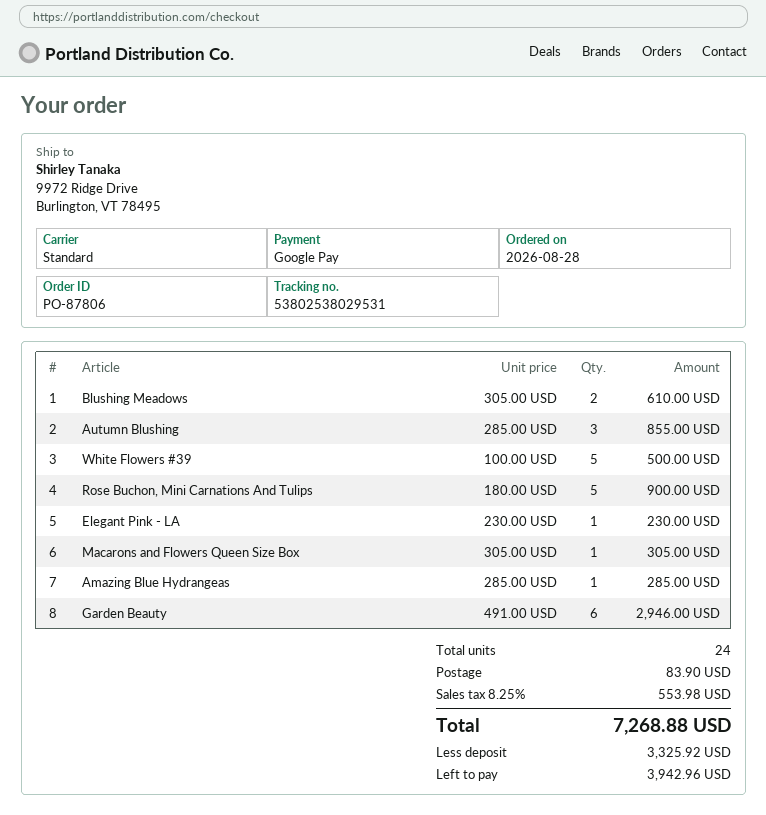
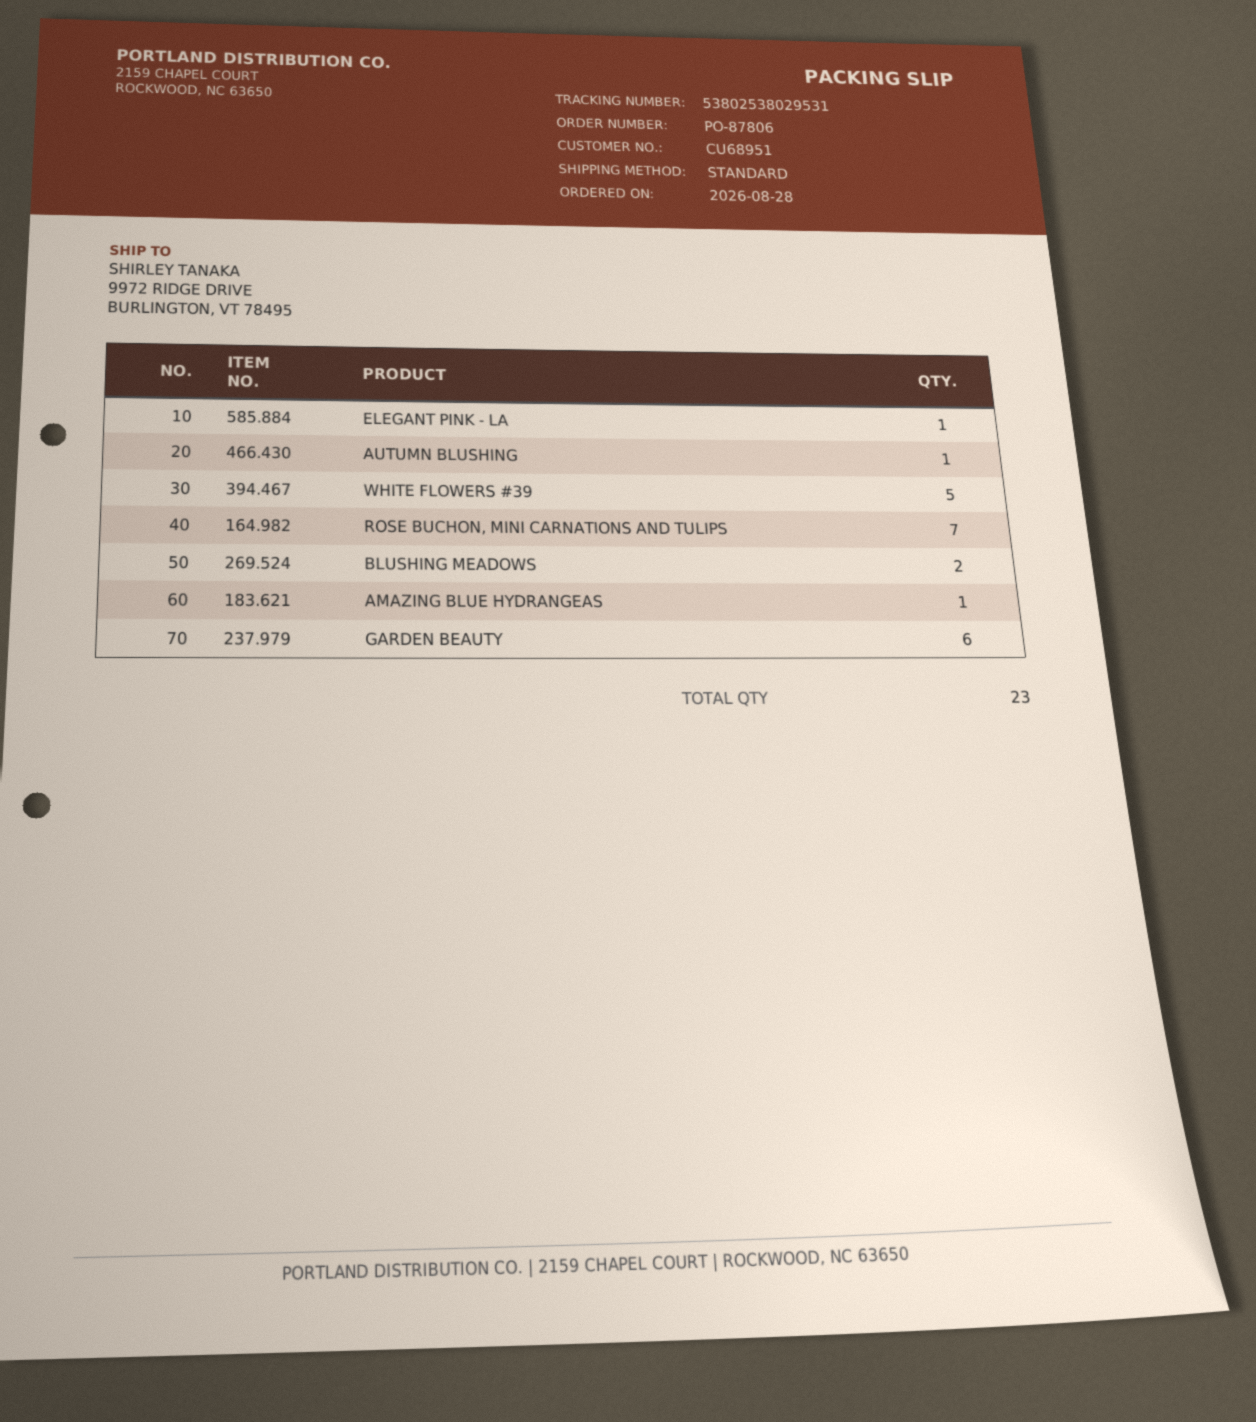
Autumn Blushing: 3 -> 1
Rose Buchon, Mini Carnations And Tulips: 5 -> 7
Macarons and Flowers Queen Size Box: 1 -> none
total quantity: 24 -> 23

